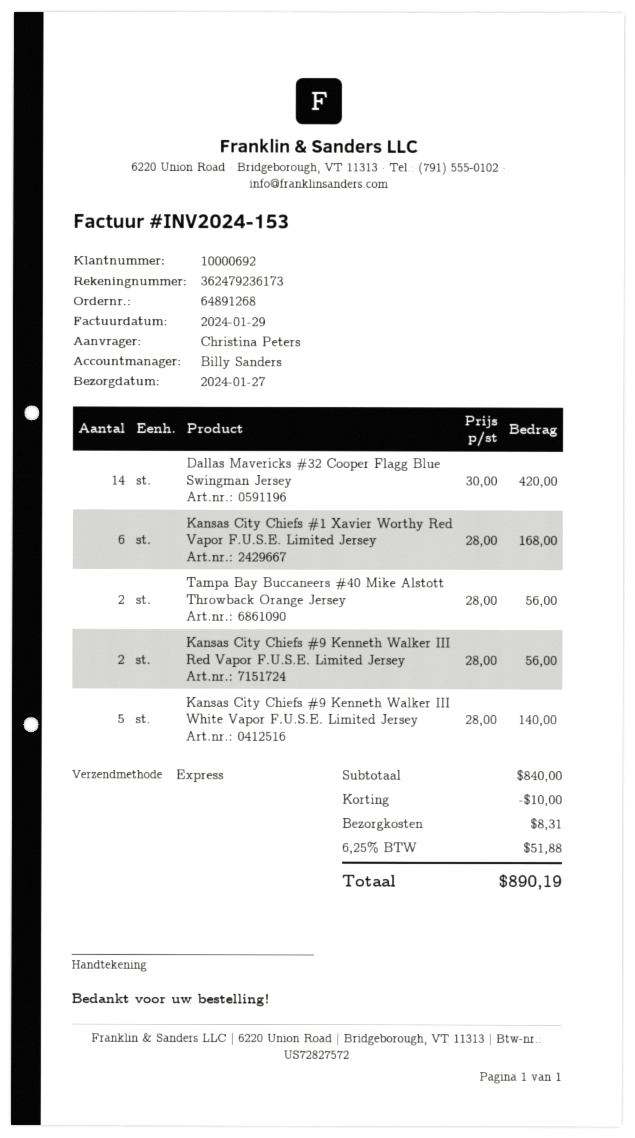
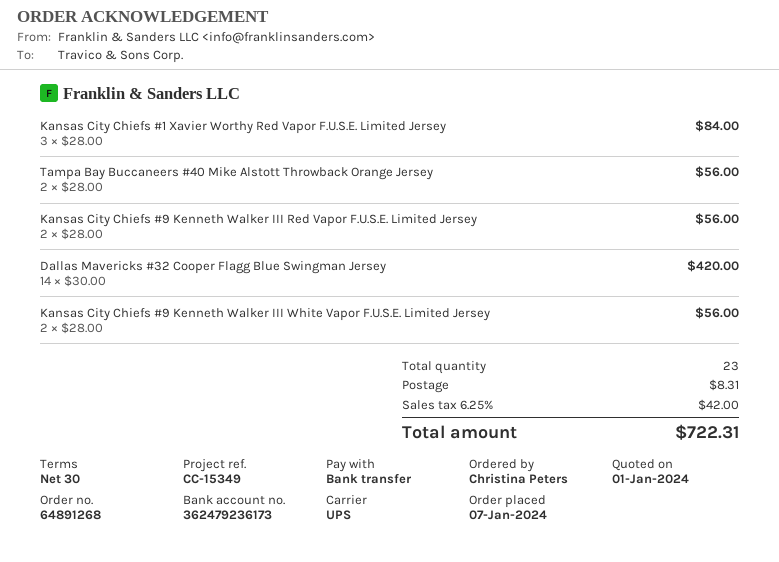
shipping method: express -> UPS
Kansas City Chiefs #1 Xavier Worthy Red Vapor F.U.S.E. Limited Jersey: 6 x 28.00 = 168.00 -> 3 x 28.00 = 84.00
Kansas City Chiefs #9 Kenneth Walker III White Vapor F.U.S.E. Limited Jersey: 5 x 28.00 = 140.00 -> 2 x 28.00 = 56.00
discount: 10.00 -> none
tax: 6.25% = 51.88 -> 6.25% = 42.00
total: 890.19 -> 722.31

